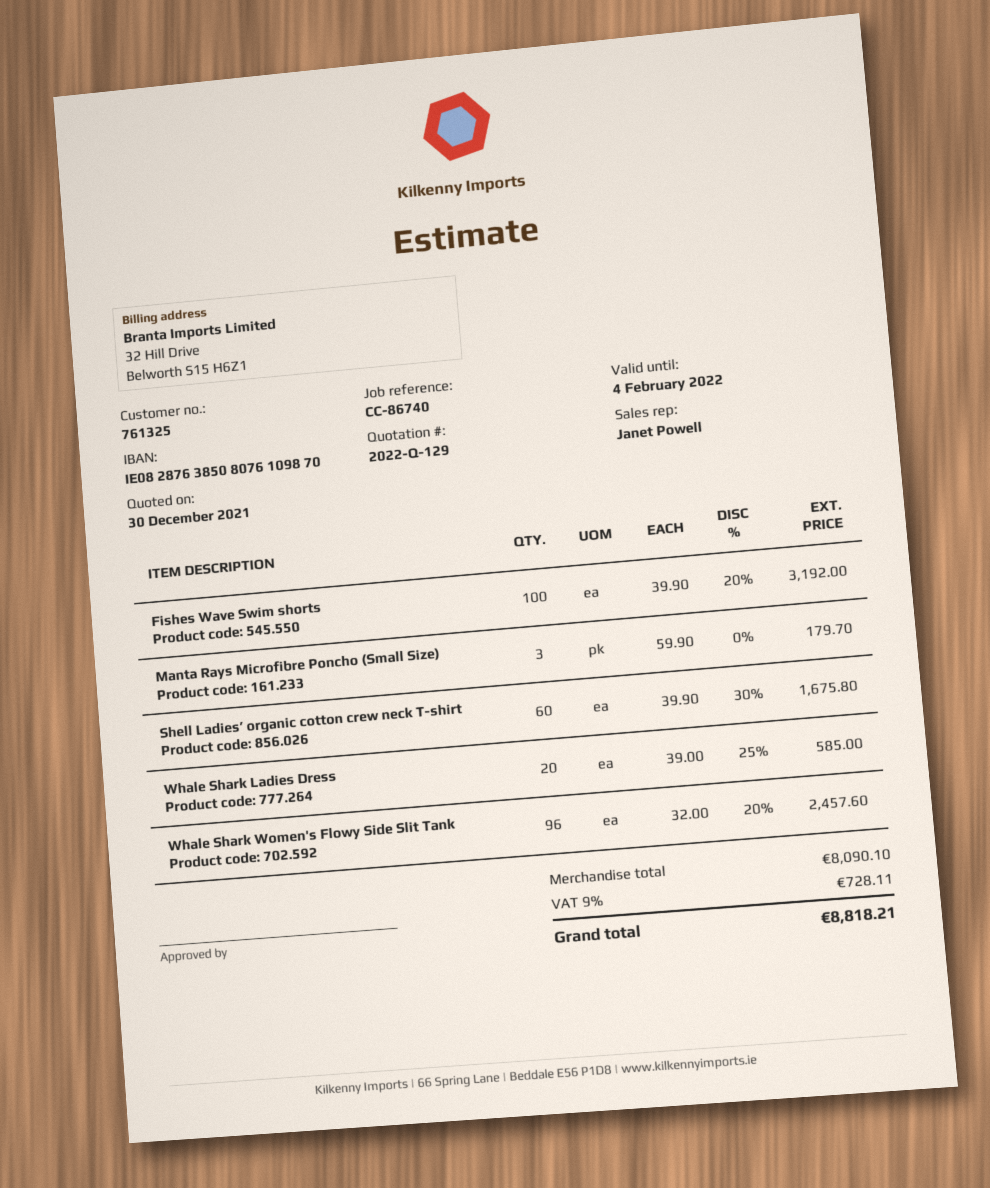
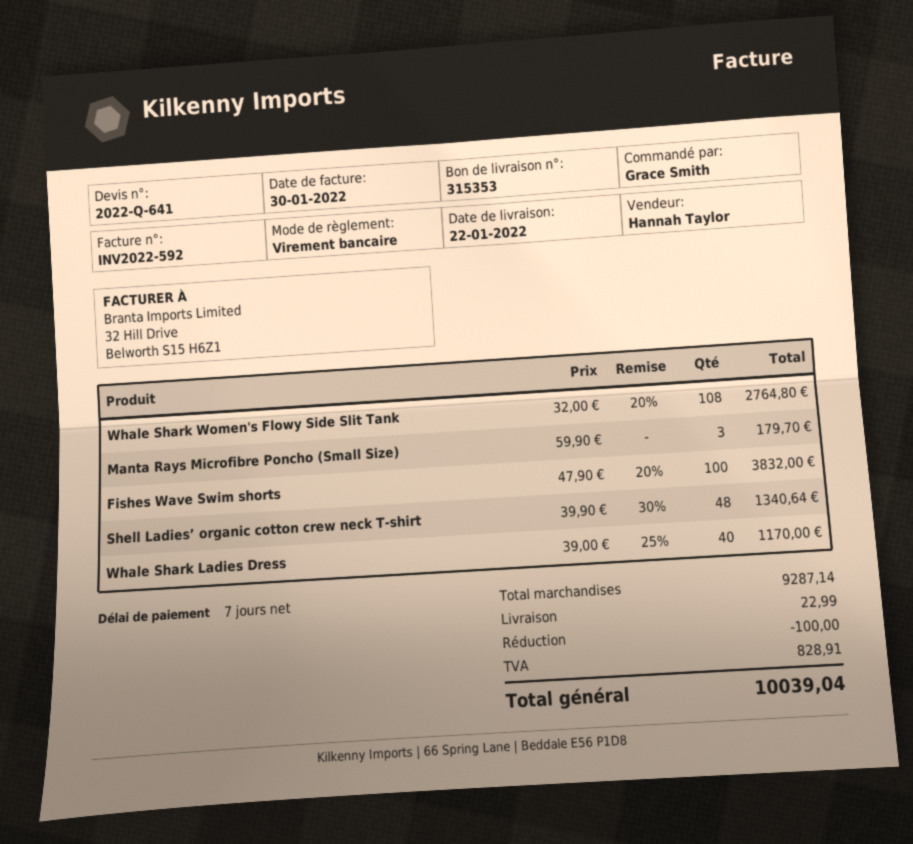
quote number: 2022-Q-129 -> 2022-Q-641
sales rep: Janet Powell -> Hannah Taylor
Fishes Wave Swim shorts: 100 x 39.90 - 20% = 3192.00 -> 100 x 47.90 - 20% = 3832.00
Shell Ladies’ organic cotton crew neck T-shirt: 60 x 39.90 - 30% = 1675.80 -> 48 x 39.90 - 30% = 1340.64
Whale Shark Ladies Dress: 20 x 39.00 - 25% = 585.00 -> 40 x 39.00 - 25% = 1170.00
Whale Shark Women's Flowy Side Slit Tank: 96 x 32.00 - 20% = 2457.60 -> 108 x 32.00 - 20% = 2764.80
subtotal: 8090.10 -> 9287.14
discount: none -> 100.00
shipping: none -> 22.99
tax: 728.11 -> 828.91
total: 8818.21 -> 10039.04

